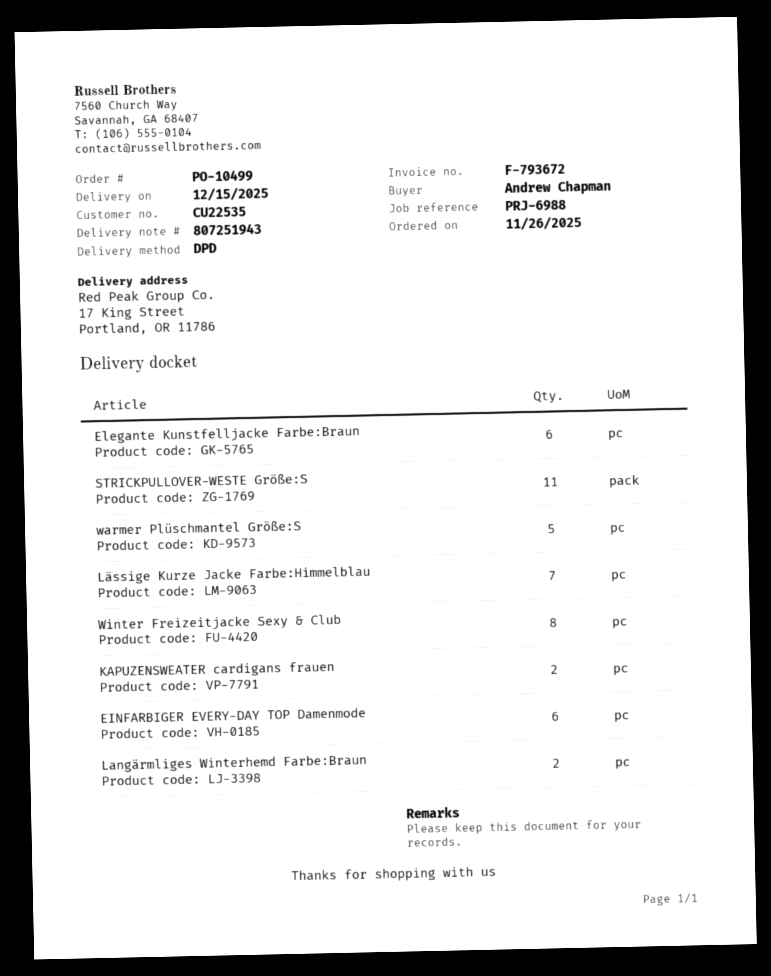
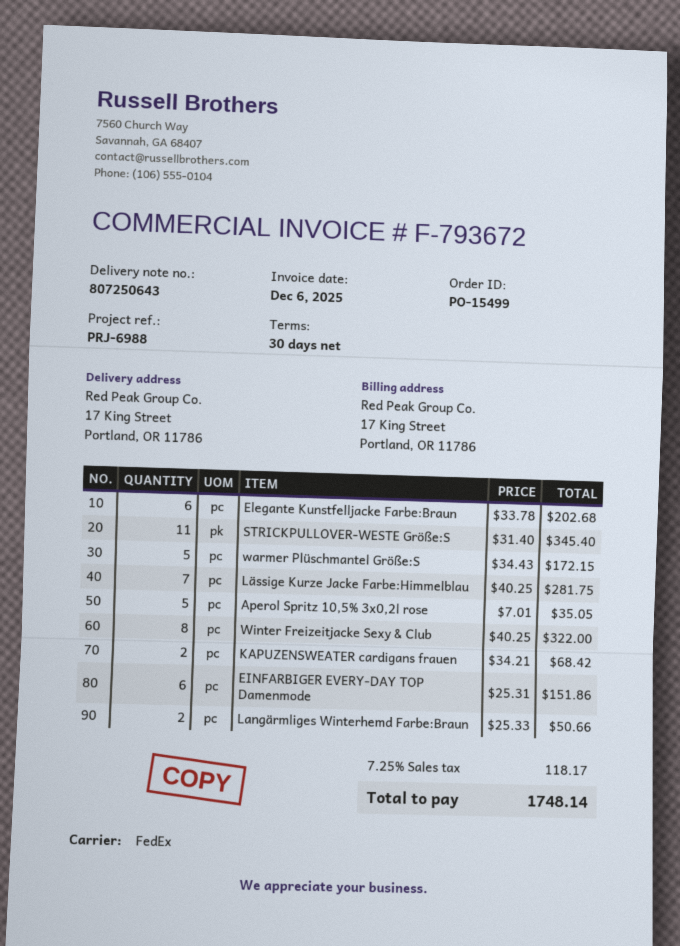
order number: PO-10499 -> PO-15499
delivery note number: 807251943 -> 807250643
shipping method: DPD -> FedEx
Aperol Spritz 10,5% 3x0,2l rose: none -> 5

